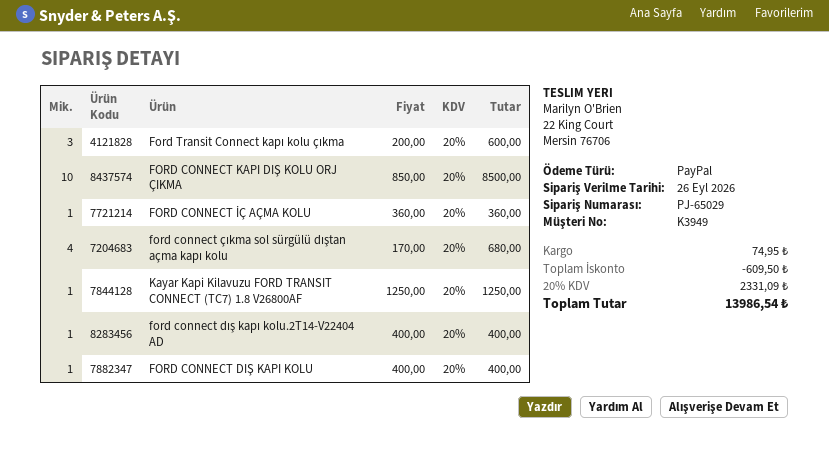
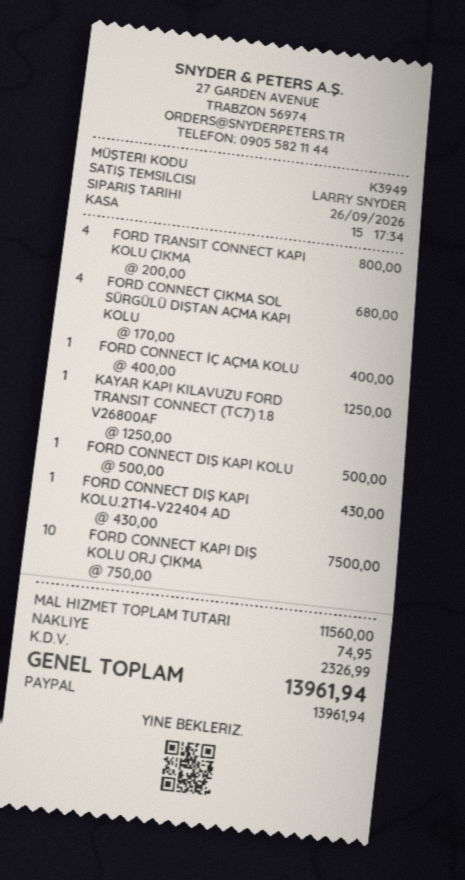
Ford Transit Connect kapı kolu çıkma: 3 x 200.00 = 600.00 -> 4 x 200.00 = 800.00
FORD CONNECT KAPI DIŞ KOLU ORJ ÇIKMA: 10 x 850.00 = 8500.00 -> 10 x 750.00 = 7500.00
FORD CONNECT İÇ AÇMA KOLU: 1 x 360.00 = 360.00 -> 1 x 400.00 = 400.00
ford connect dış kapı kolu.2T14-V22404 AD: 1 x 400.00 = 400.00 -> 1 x 430.00 = 430.00
FORD CONNECT DIŞ KAPI KOLU: 1 x 400.00 = 400.00 -> 1 x 500.00 = 500.00
discount: 609.50 -> none
tax: 2331.09 -> 2326.99
total: 13986.54 -> 13961.94

